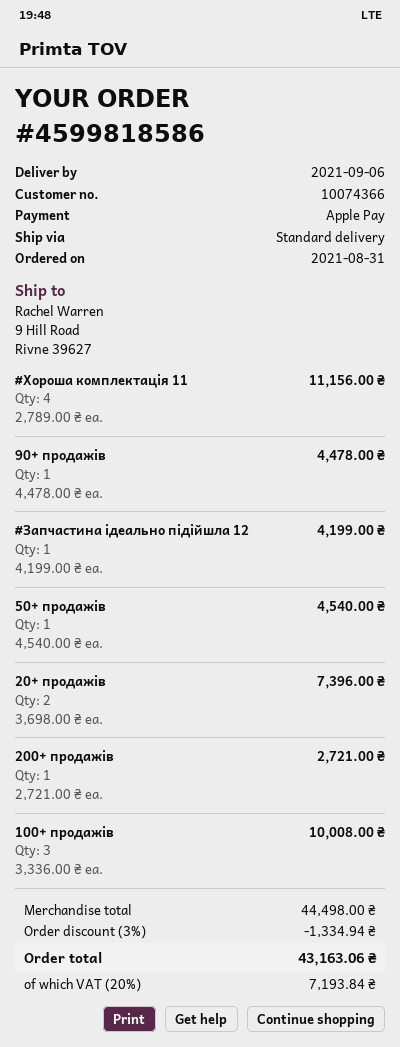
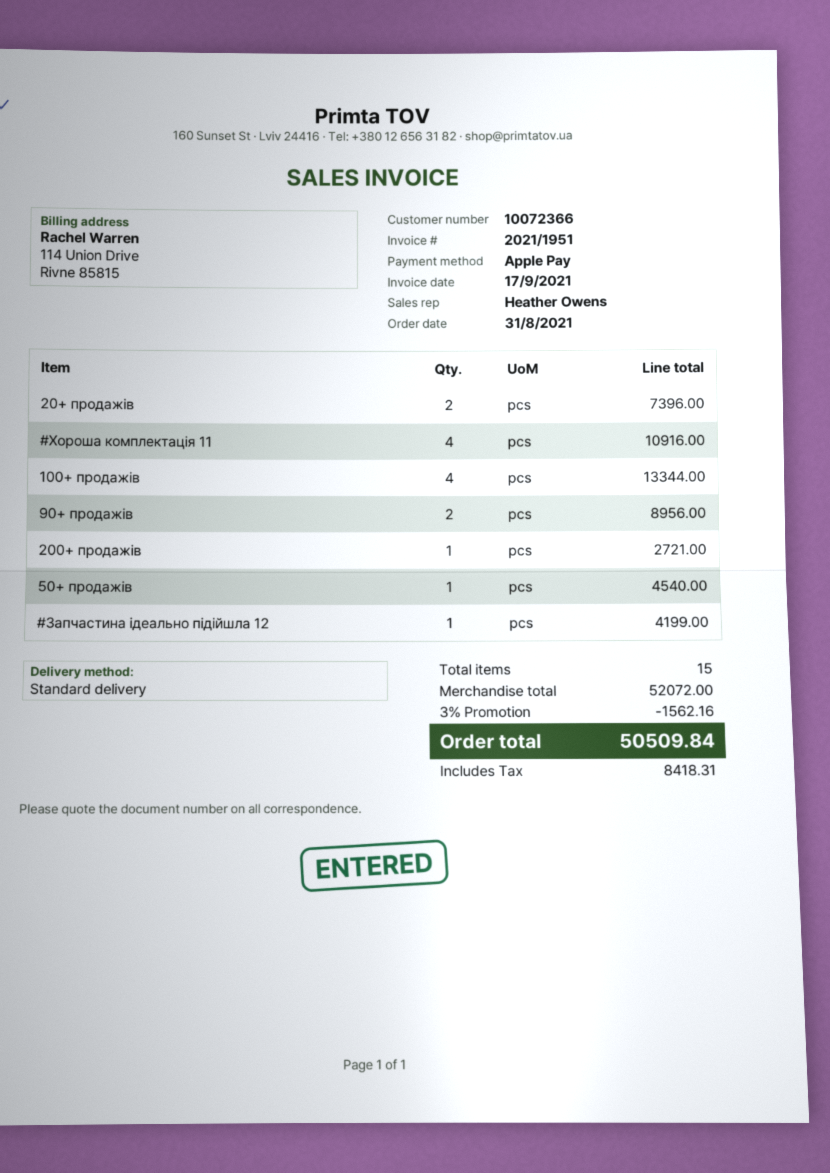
customer number: 10074366 -> 10072366
#Хороша комплектація 11: 4 for 11156.00 -> 4 for 10916.00
90+ продажів: 1 for 4478.00 -> 2 for 8956.00
100+ продажів: 3 for 10008.00 -> 4 for 13344.00
subtotal: 44498.00 -> 52072.00
discount: 3% = 1334.94 -> 3% = 1562.16
tax: 7193.84 -> 8418.31
total: 43163.06 -> 50509.84

